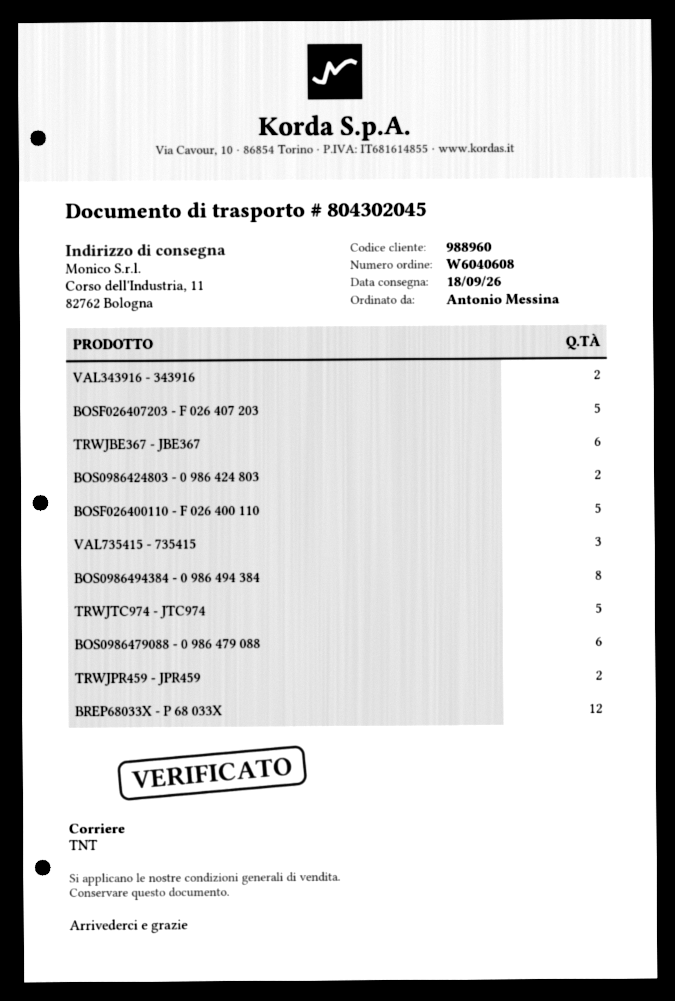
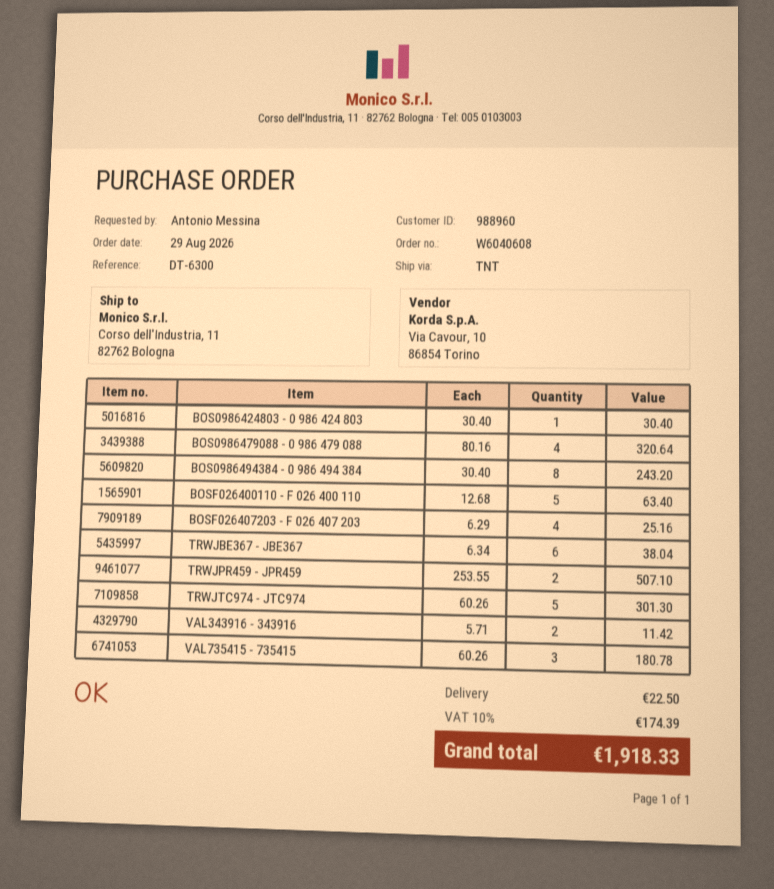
BOSF026407203 - F 026 407 203: 5 -> 4
BOS0986424803 - 0 986 424 803: 2 -> 1
BOS0986479088 - 0 986 479 088: 6 -> 4
BREP68033X - P 68 033X: 12 -> none

